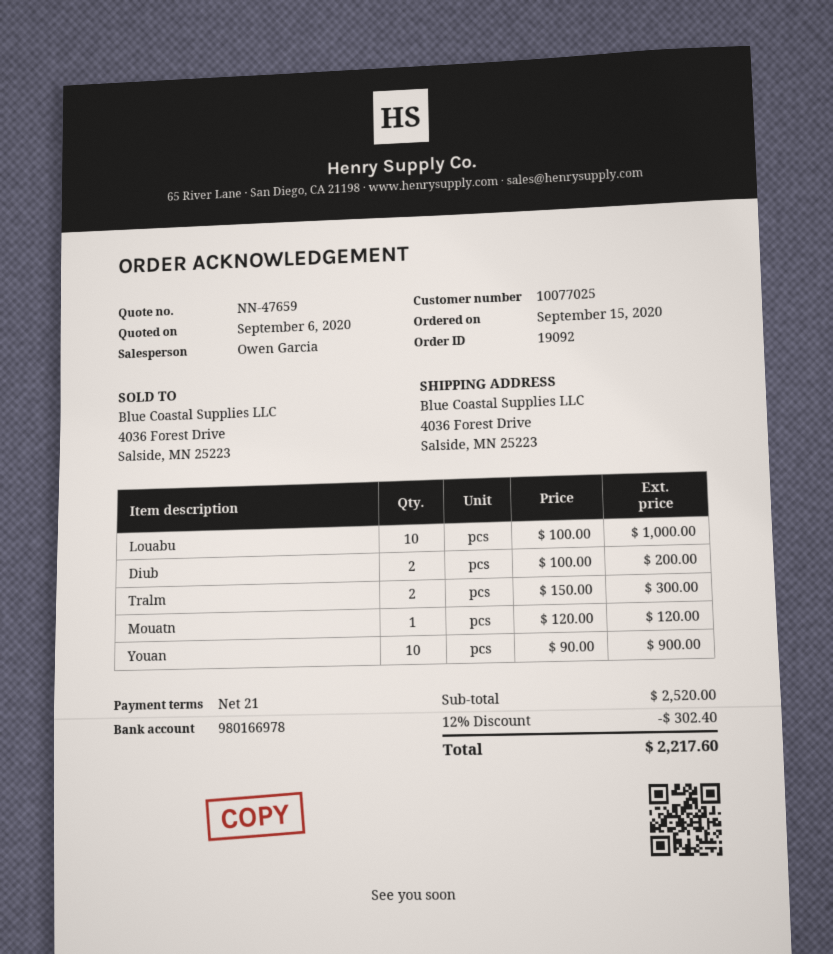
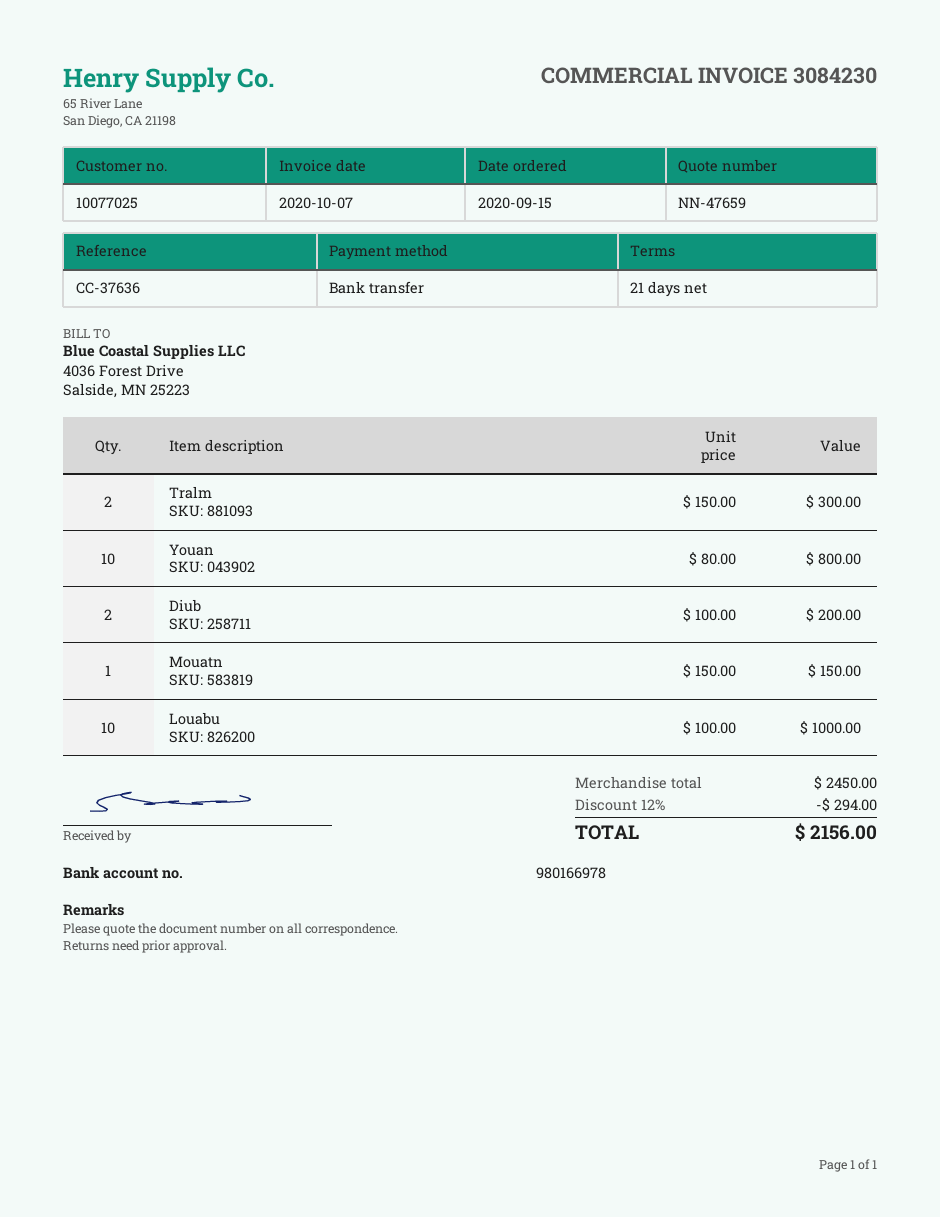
Mouatn: 1 x 120.00 = 120.00 -> 1 x 150.00 = 150.00
Youan: 10 x 90.00 = 900.00 -> 10 x 80.00 = 800.00
subtotal: 2520.00 -> 2450.00
discount: 12% = 302.40 -> 12% = 294.00
total: 2217.60 -> 2156.00

